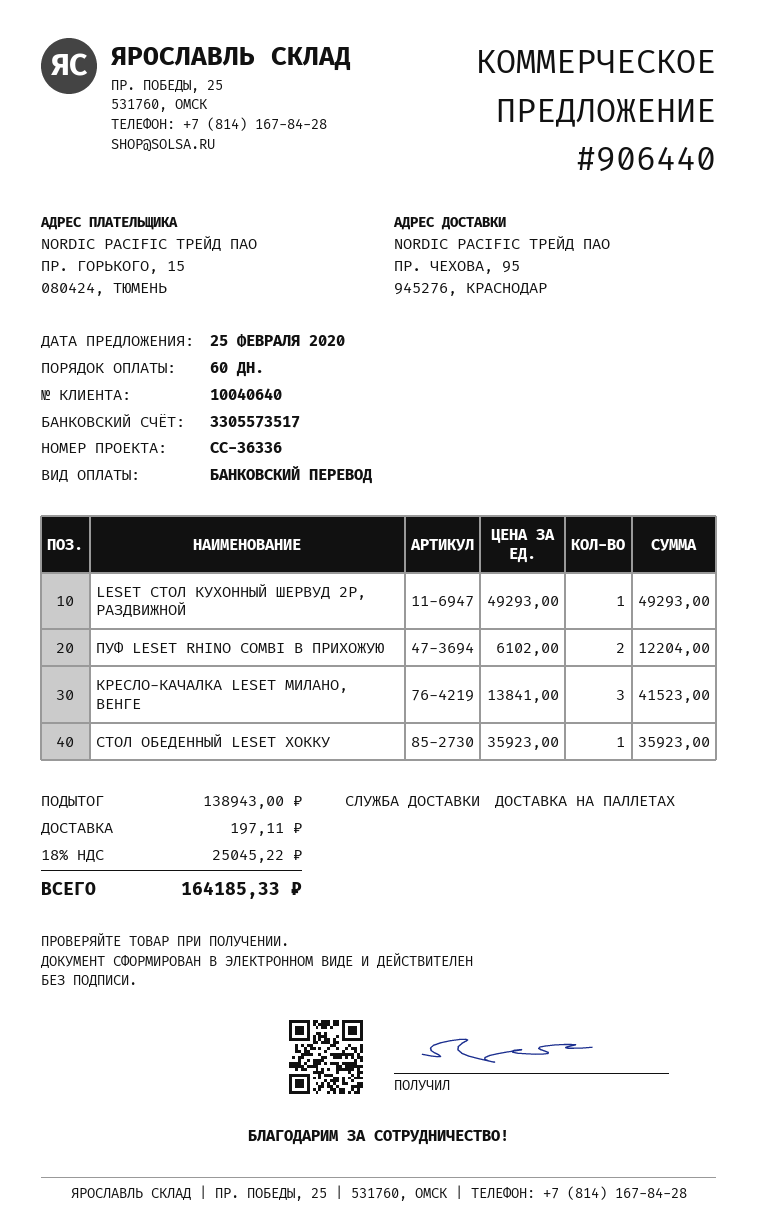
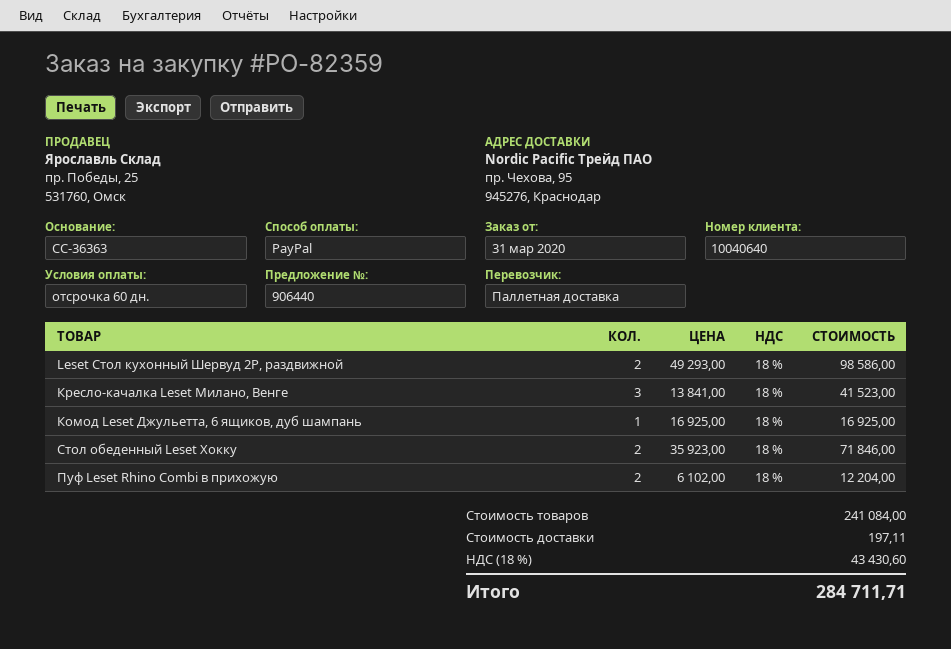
reference: CC-36336 -> CC-36363
payment method: bank transfer -> PayPal
LESET СТОЛ КУХОННЫЙ ШЕРВУД 2Р, РАЗДВИЖНОЙ: 1 x 49293.00 = 49293.00 -> 2 x 49293.00 = 98586.00
СТОЛ ОБЕДЕННЫЙ LESET ХОККУ: 1 x 35923.00 = 35923.00 -> 2 x 35923.00 = 71846.00
Комод Leset Джульетта, 6 ящиков, дуб шампань: none -> 1 x 16925.00 = 16925.00
subtotal: 138943.00 -> 241084.00
tax: 18% = 25045.22 -> 18% = 43430.60
total: 164185.33 -> 284711.71

